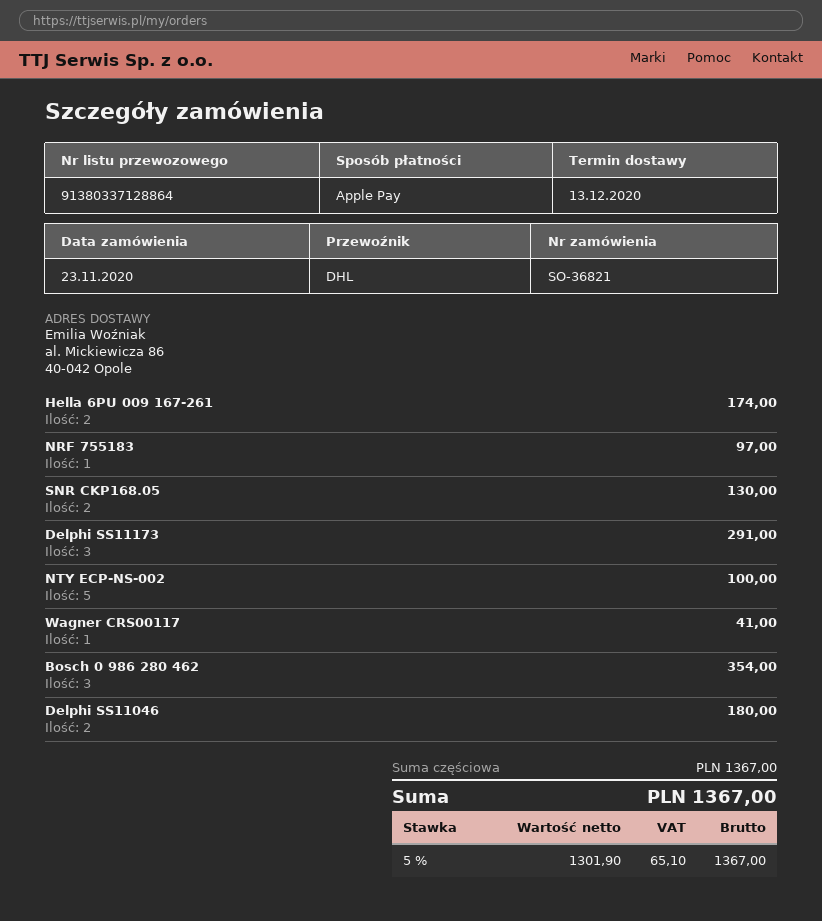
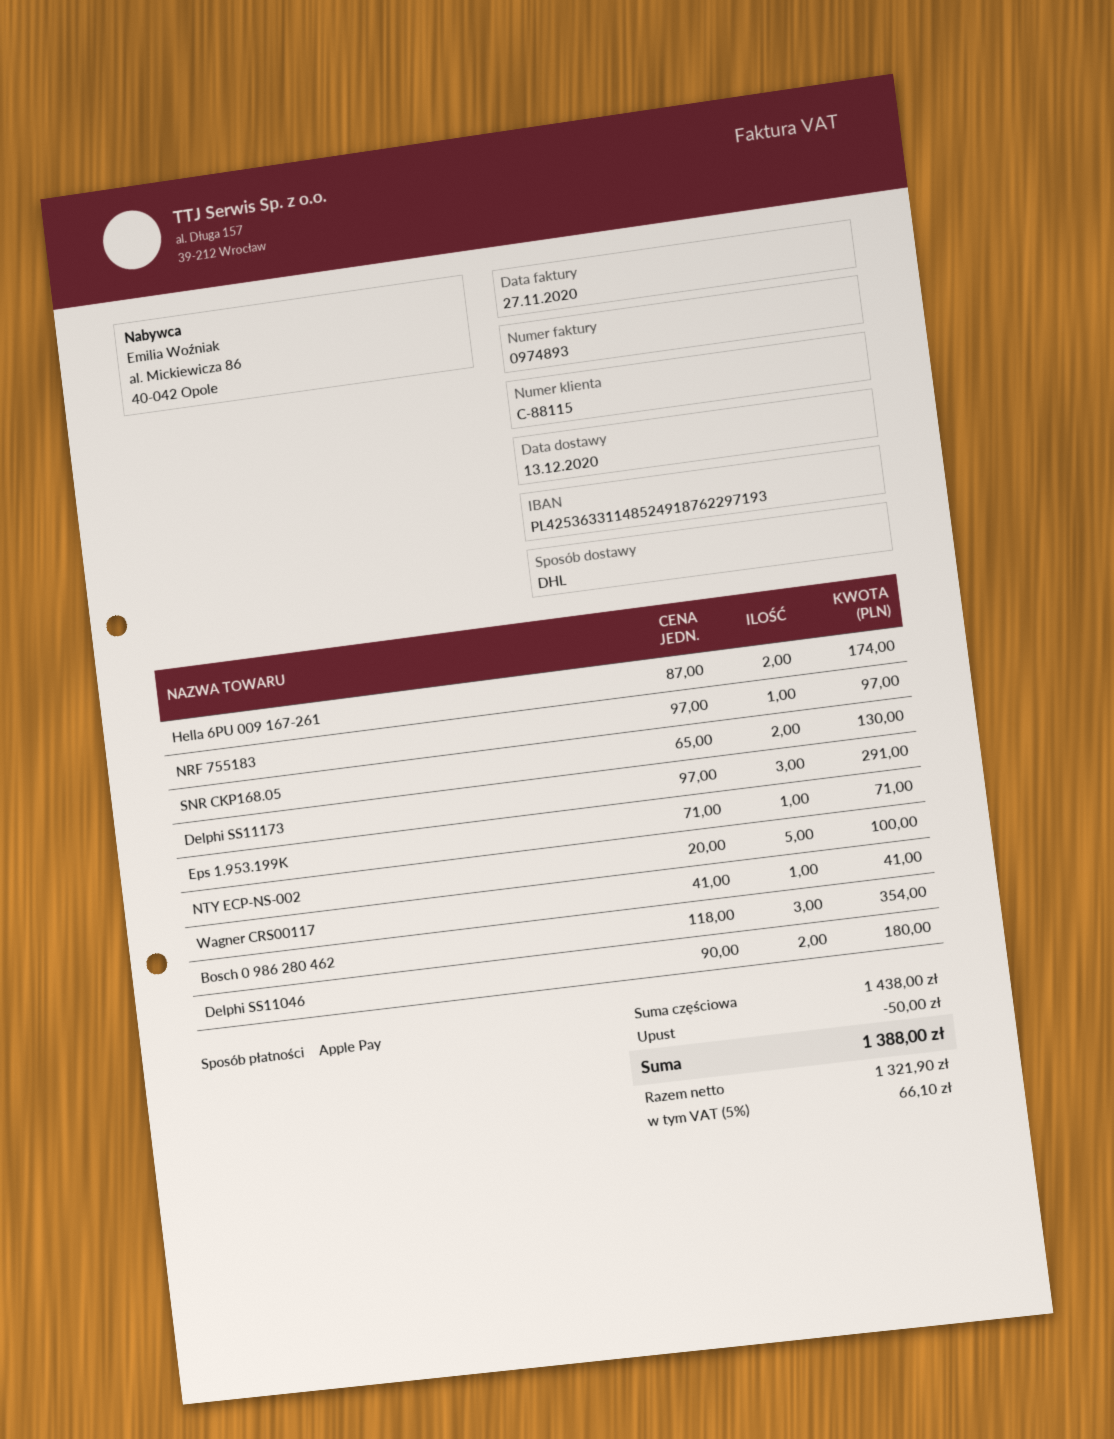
Eps 1.953.199K: none -> 1 for 71.00
subtotal: 1367.00 -> 1438.00
discount: none -> 50.00
net: 1301.90 -> 1321.90
tax: 5% = 65.10 -> 5% = 66.10
total: 1367.00 -> 1388.00

